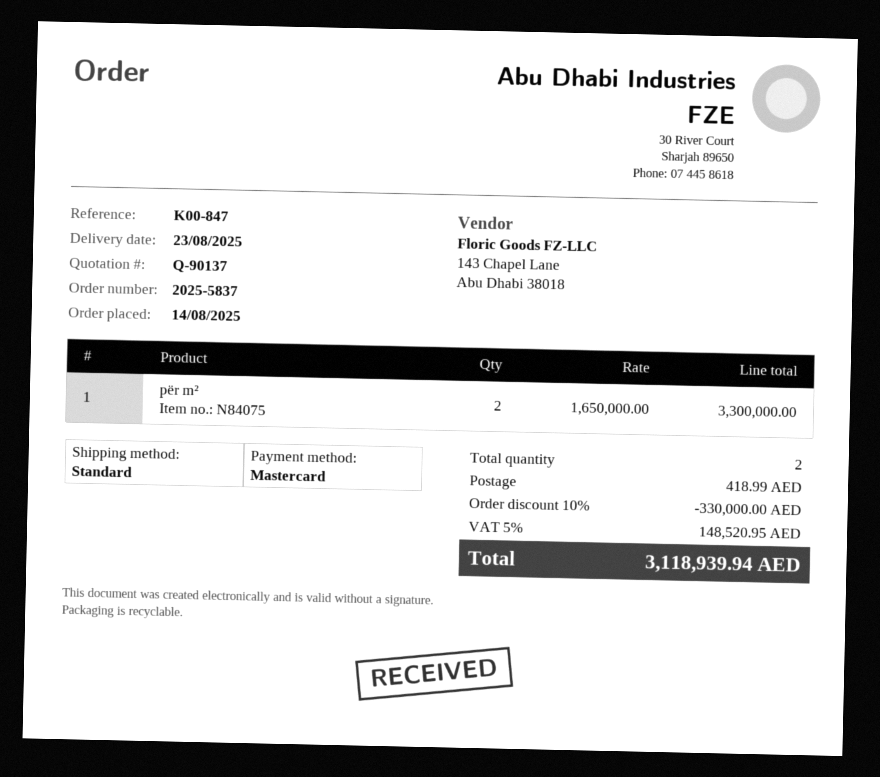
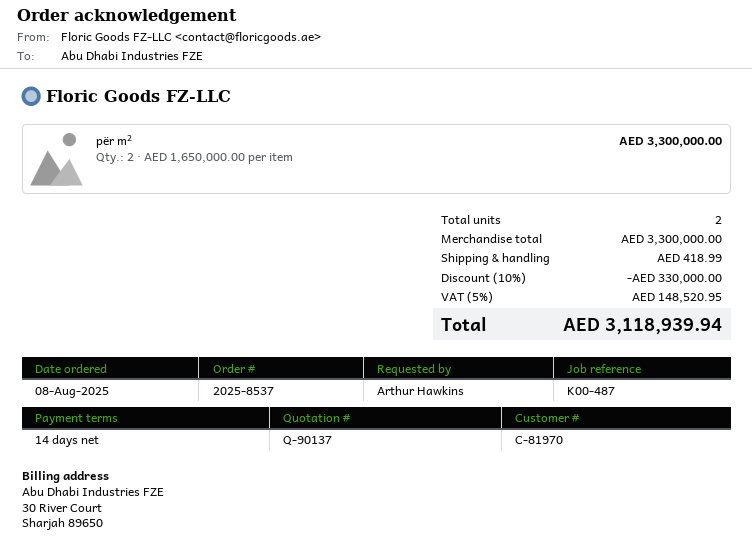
order number: 2025-5837 -> 2025-8537
order date: 2025-08-14 -> 2025-08-08
reference: K00-847 -> K00-487

